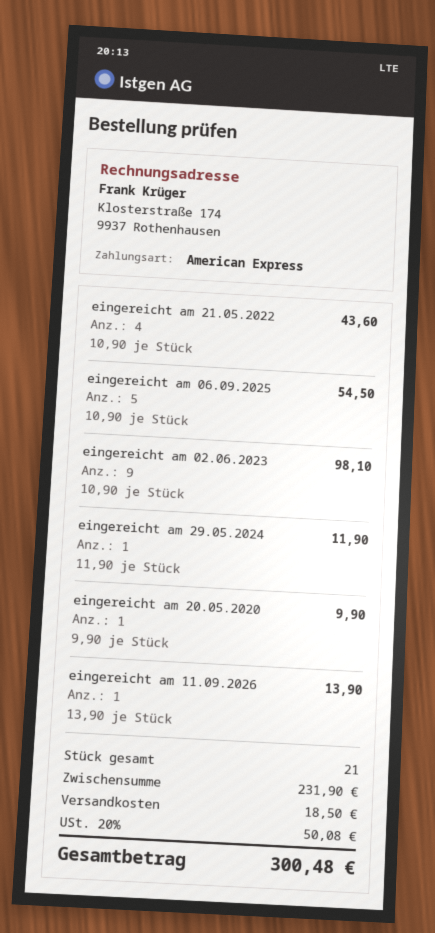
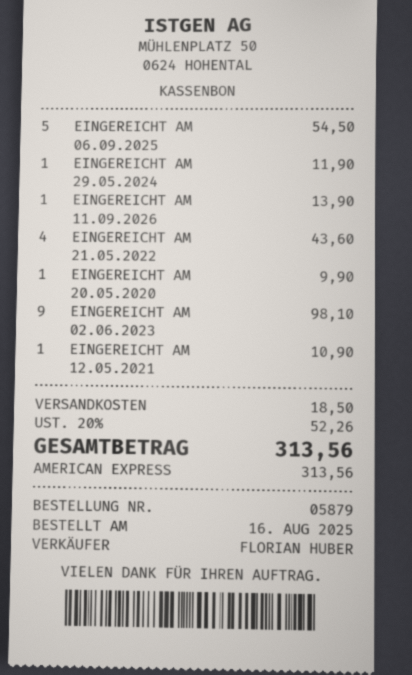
EINGEREICHT AM 12.05.2021: none -> 1 for 10.90
tax: 20% = 50.08 -> 20% = 52.26
total: 300.48 -> 313.56

